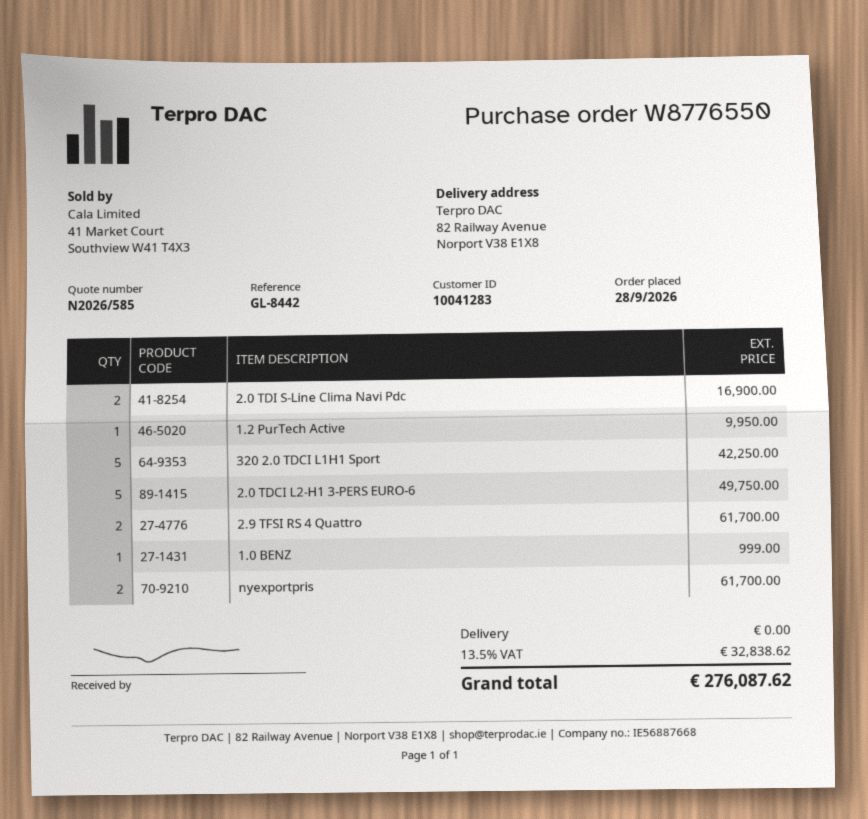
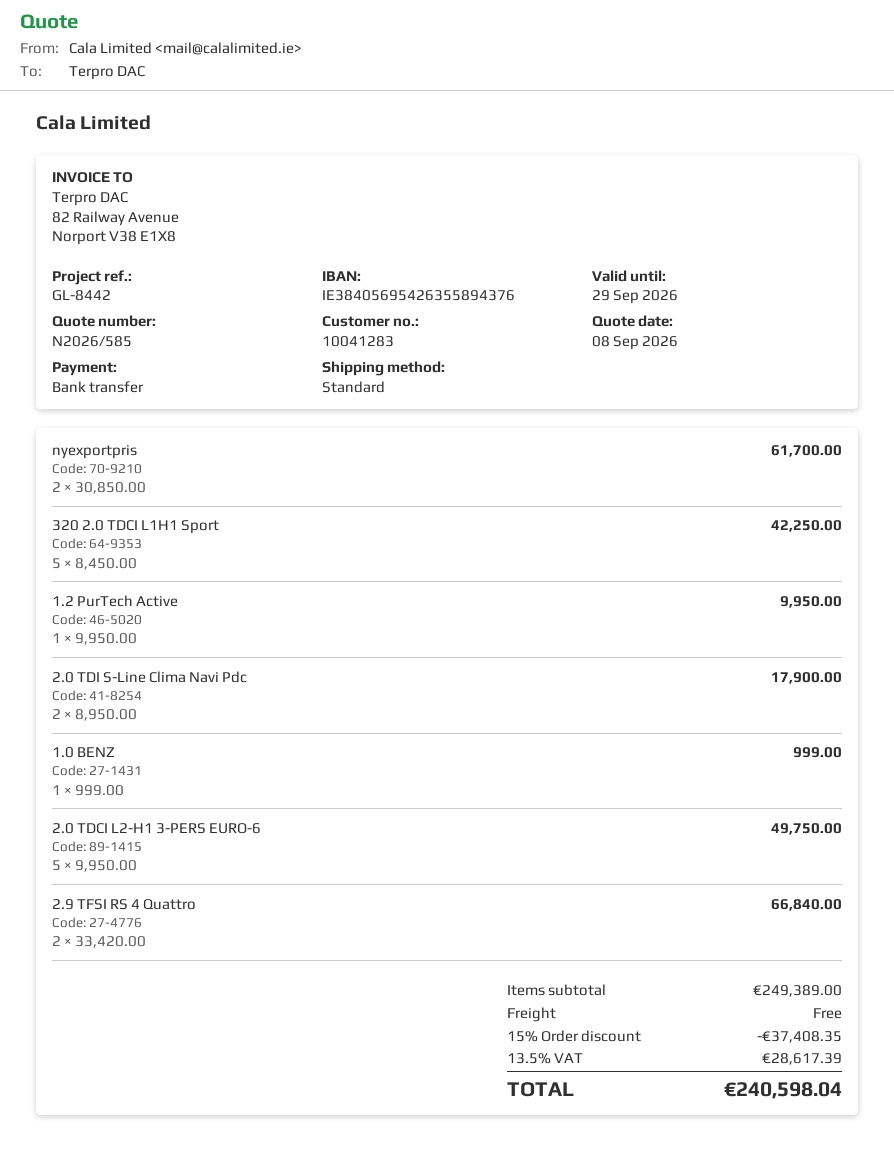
2.0 TDI S-Line Clima Navi Pdc: 2 for 16900.00 -> 2 for 17900.00
2.9 TFSI RS 4 Quattro: 2 for 61700.00 -> 2 for 66840.00
discount: none -> 15% = 37408.35
tax: 13.5% = 32838.62 -> 13.5% = 28617.39
total: 276087.62 -> 240598.04

